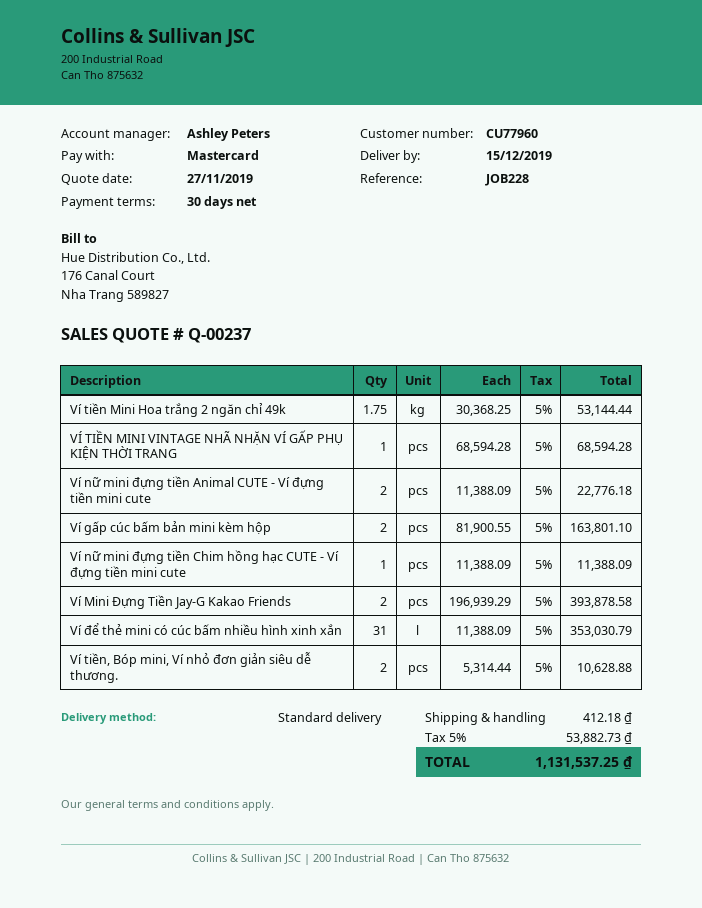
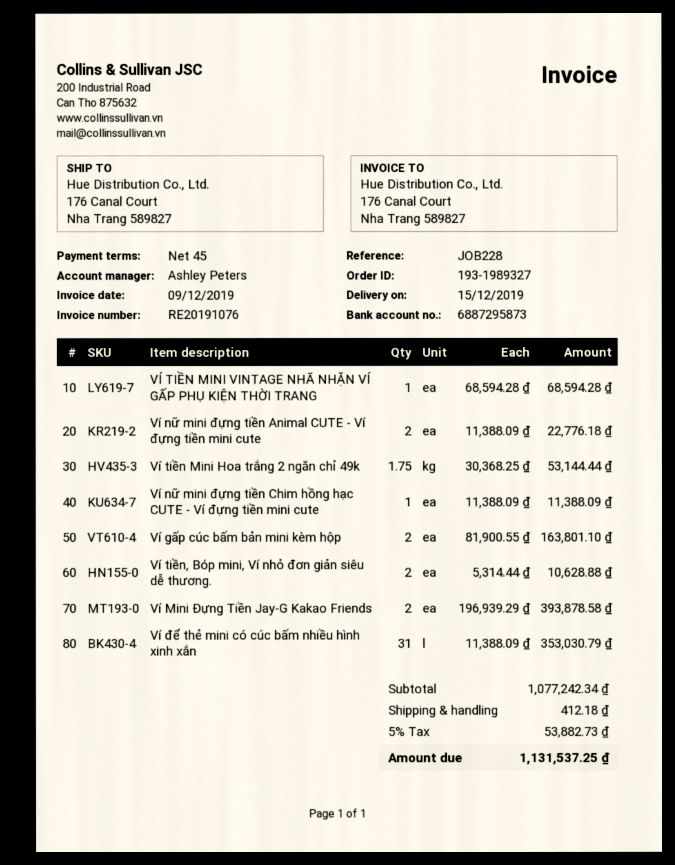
payment terms: 30 days -> 45 days

